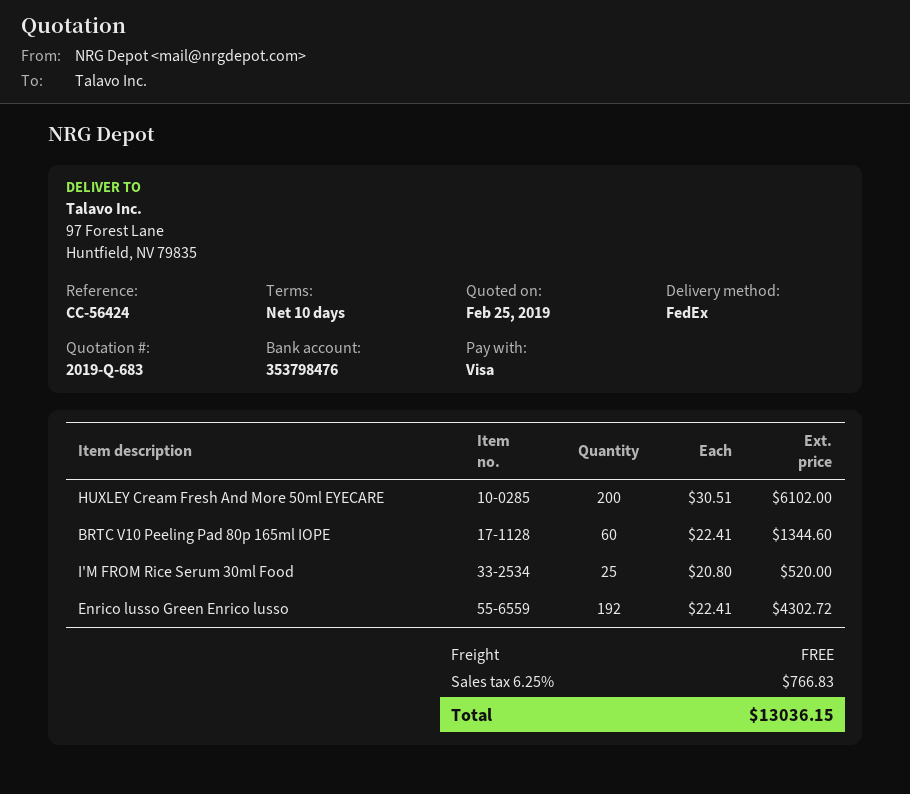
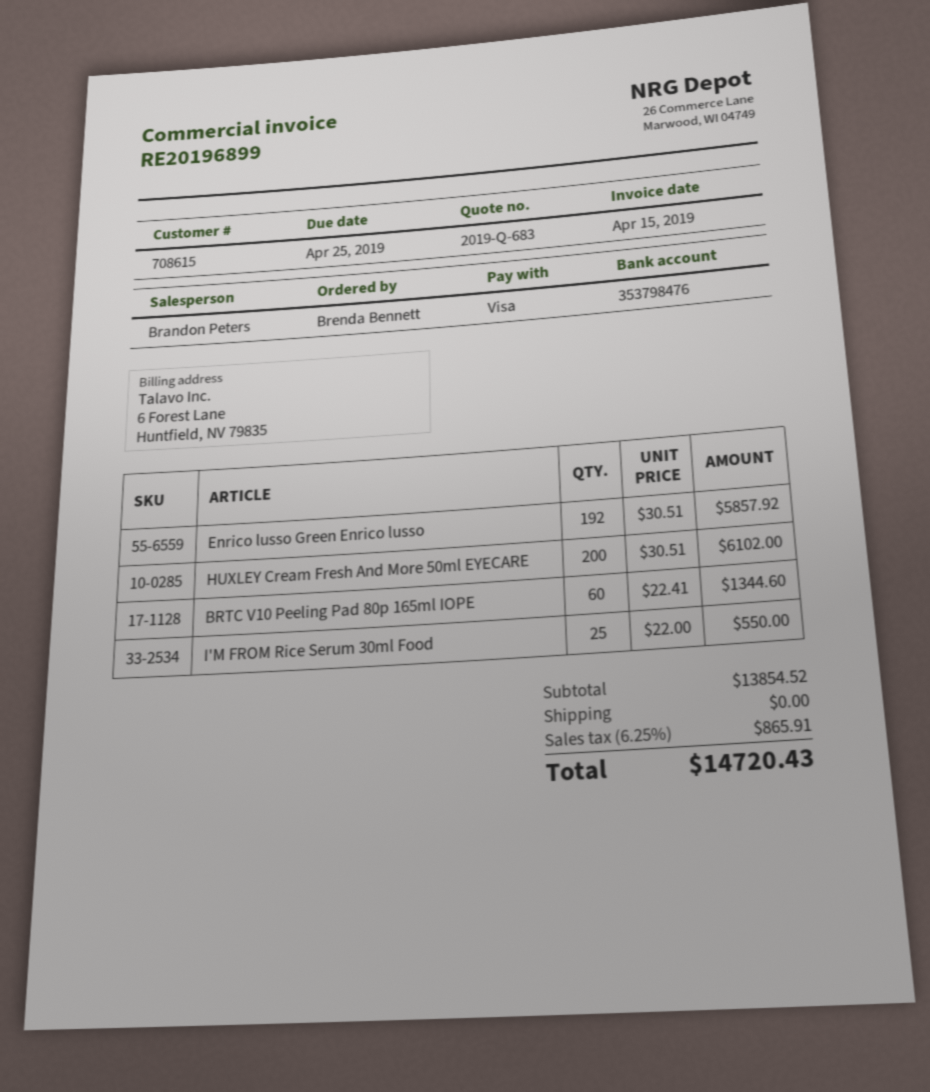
I'M FROM Rice Serum 30ml Food: 25 x 20.80 = 520.00 -> 25 x 22.00 = 550.00
Enrico lusso Green Enrico lusso: 192 x 22.41 = 4302.72 -> 192 x 30.51 = 5857.92
tax: 6.25% = 766.83 -> 6.25% = 865.91
total: 13036.15 -> 14720.43

